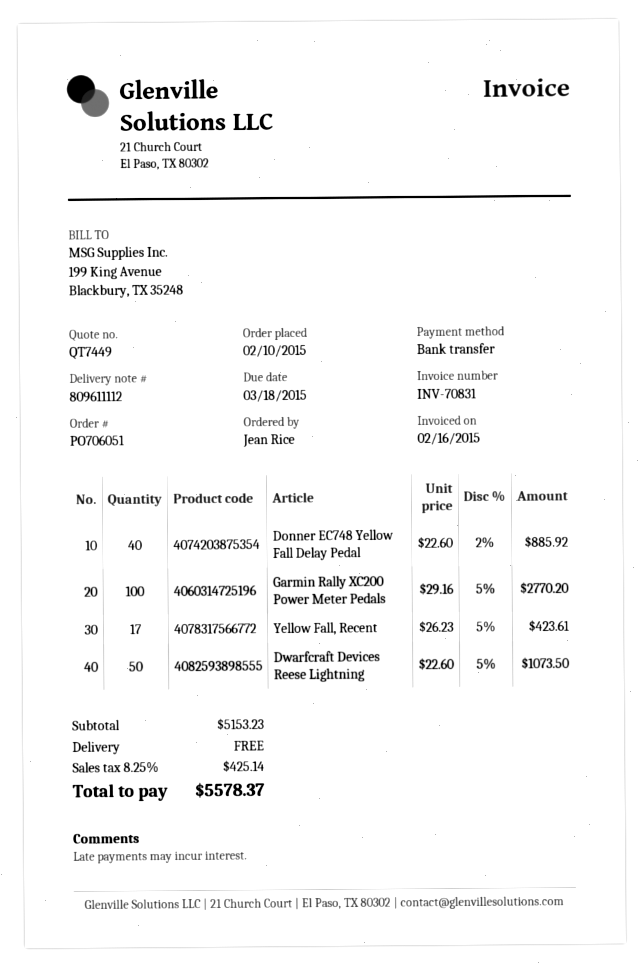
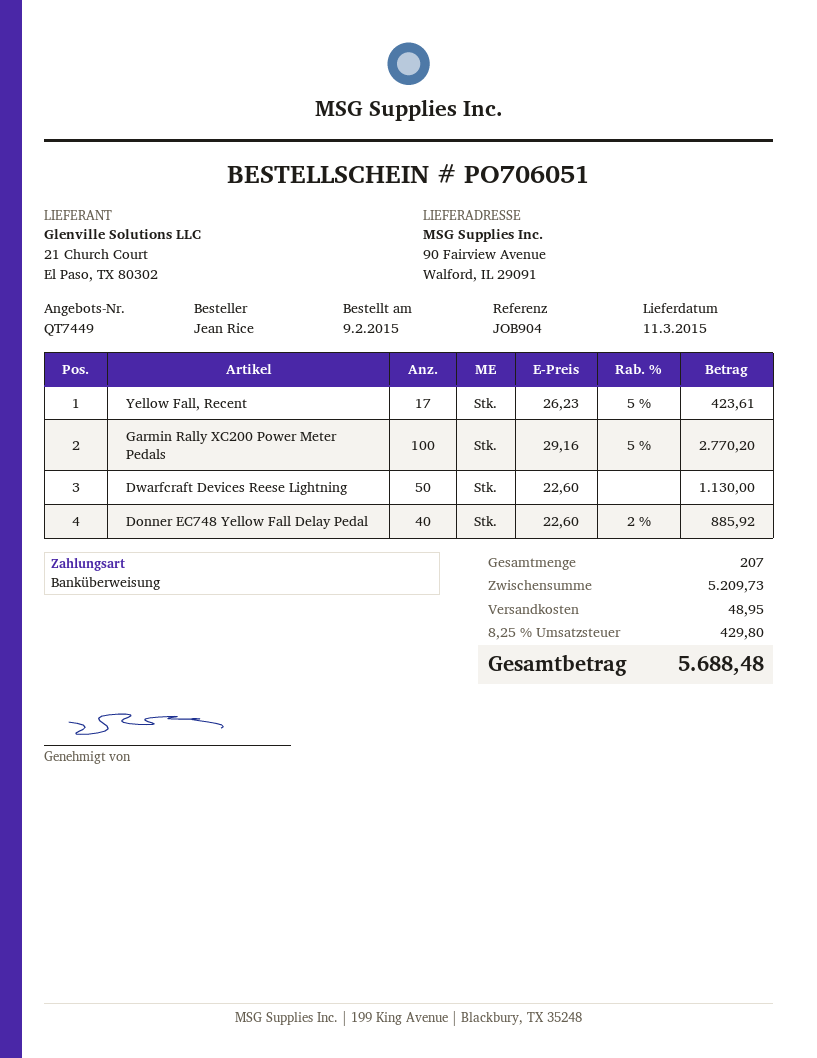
order date: 2015-02-10 -> 2015-02-09
Dwarfcraft Devices Reese Lightning: 50 x 22.60 - 5% = 1073.50 -> 50 x 22.60 = 1130.00
subtotal: 5153.23 -> 5209.73
shipping: 0.00 -> 48.95
tax: 8.25% = 425.14 -> 8.25% = 429.80
total: 5578.37 -> 5688.48

